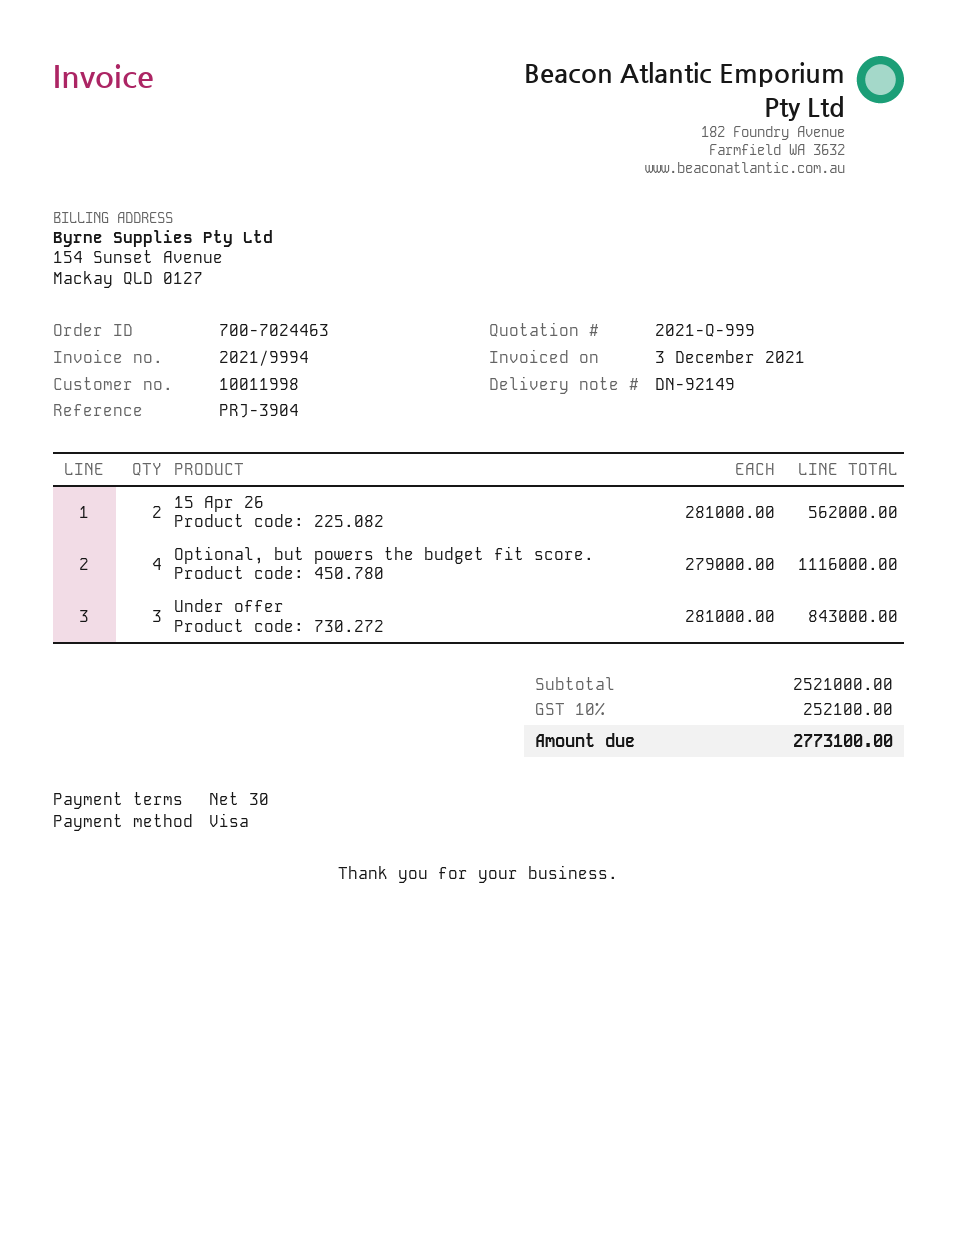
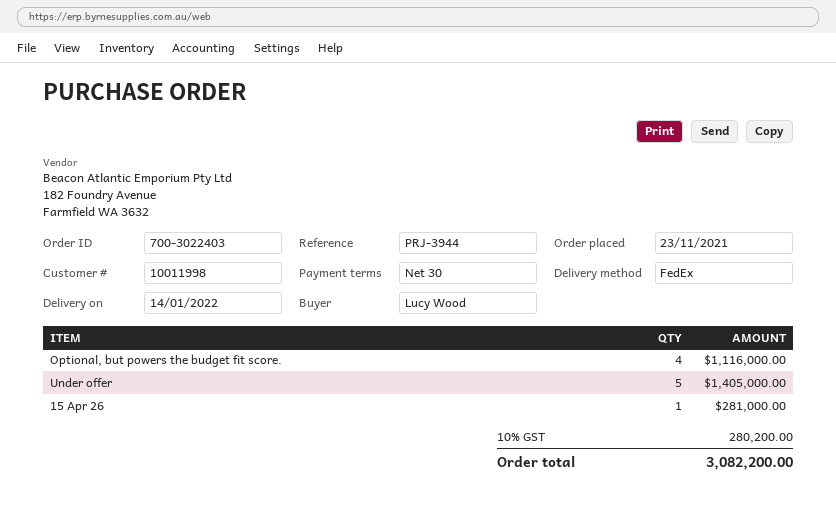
order number: 700-7024463 -> 700-3022403
reference: PRJ-3904 -> PRJ-3944
15 Apr 26: 2 for 562000.00 -> 1 for 281000.00
Under offer: 3 for 843000.00 -> 5 for 1405000.00
tax: 10% = 252100.00 -> 10% = 280200.00
total: 2773100.00 -> 3082200.00

